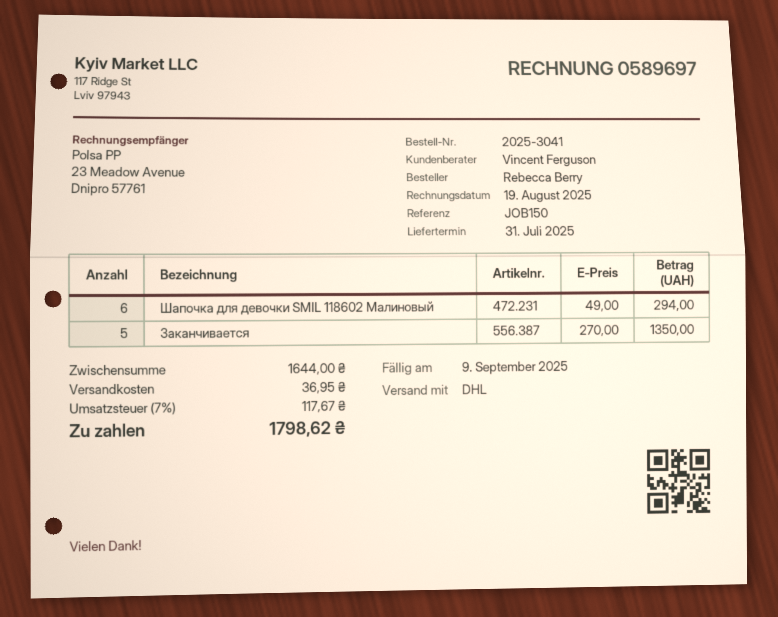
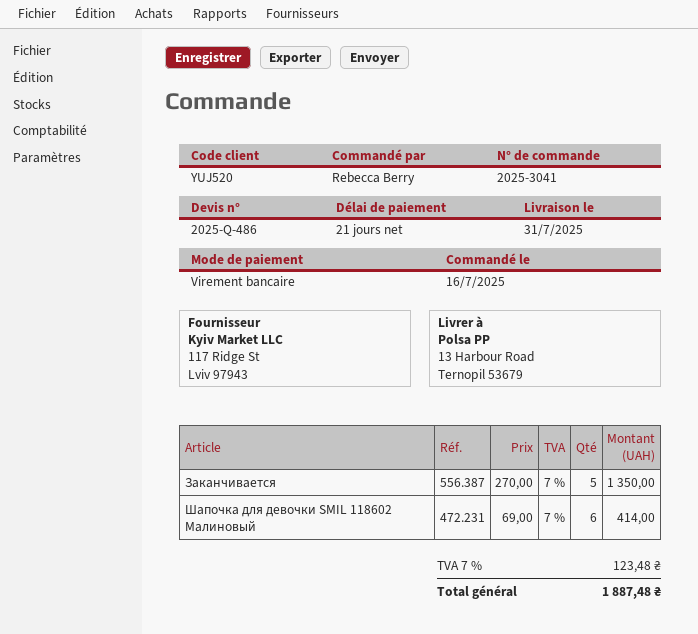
Шапочка для девочки SMIL 118602 Малиновый: 6 x 49.00 = 294.00 -> 6 x 69.00 = 414.00
shipping: 36.95 -> none
tax: 7% = 117.67 -> 7% = 123.48
total: 1798.62 -> 1887.48

